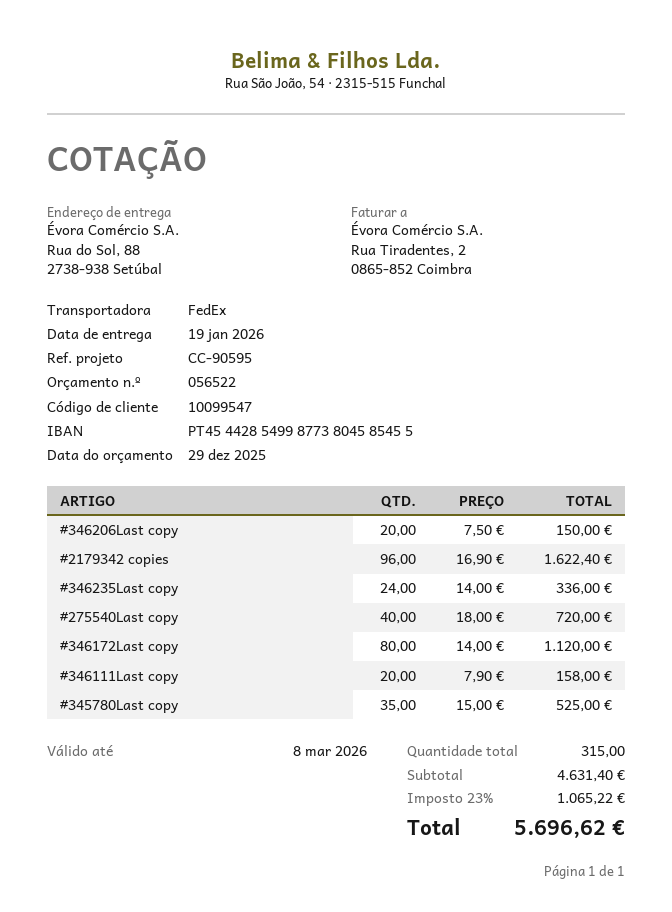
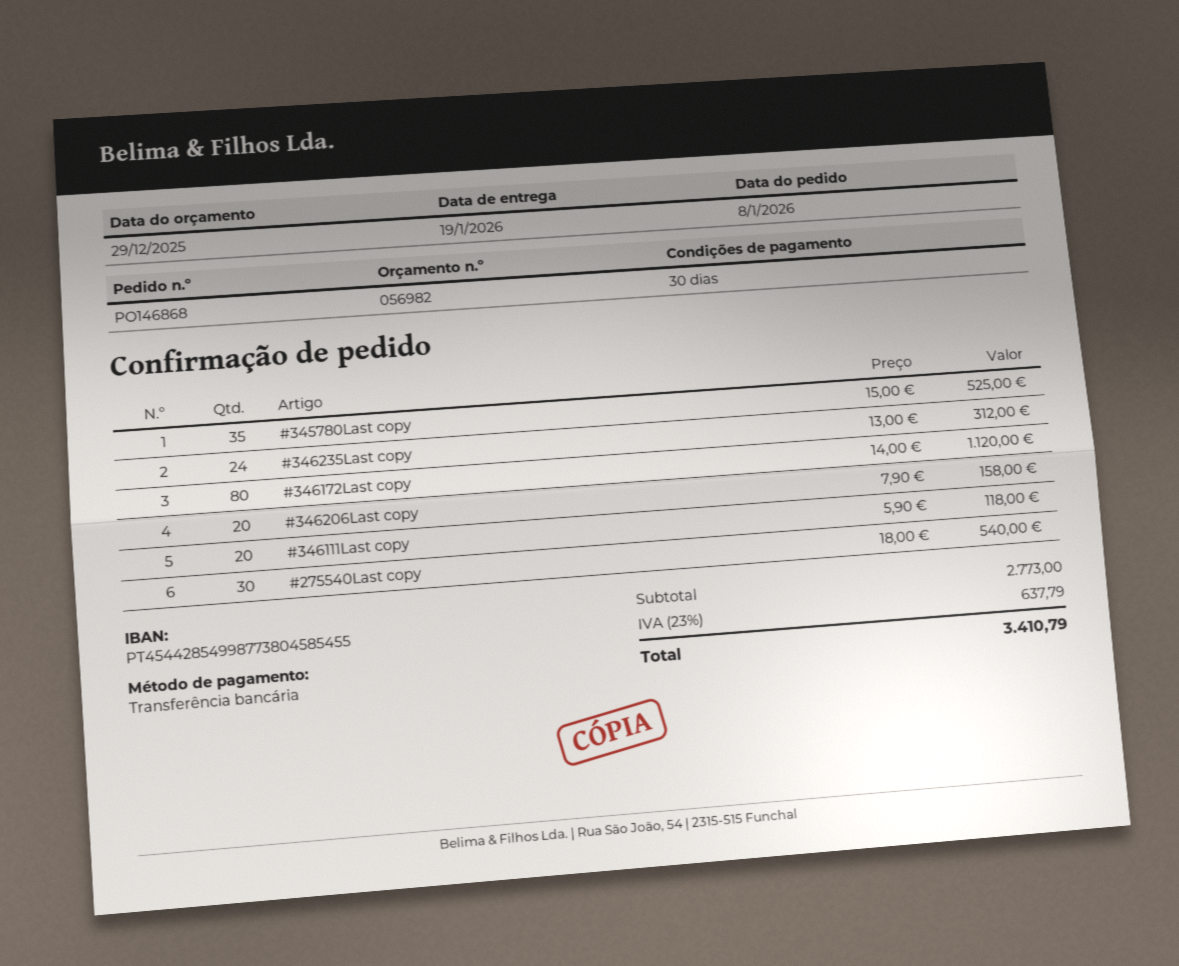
quote number: 056522 -> 056982
#346206Last copy: 20 x 7.50 = 150.00 -> 20 x 7.90 = 158.00
#2179342 copies: 96 x 16.90 = 1622.40 -> none
#346235Last copy: 24 x 14.00 = 336.00 -> 24 x 13.00 = 312.00
#275540Last copy: 40 x 18.00 = 720.00 -> 30 x 18.00 = 540.00
#346111Last copy: 20 x 7.90 = 158.00 -> 20 x 5.90 = 118.00
subtotal: 4631.40 -> 2773.00
tax: 23% = 1065.22 -> 23% = 637.79
total: 5696.62 -> 3410.79

